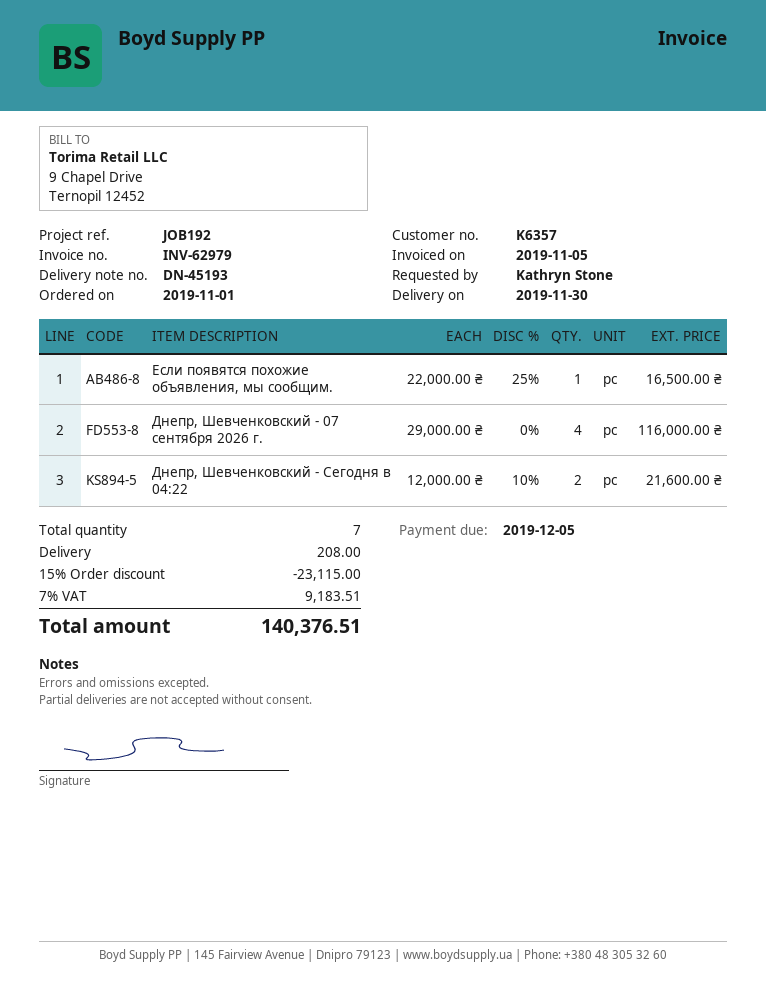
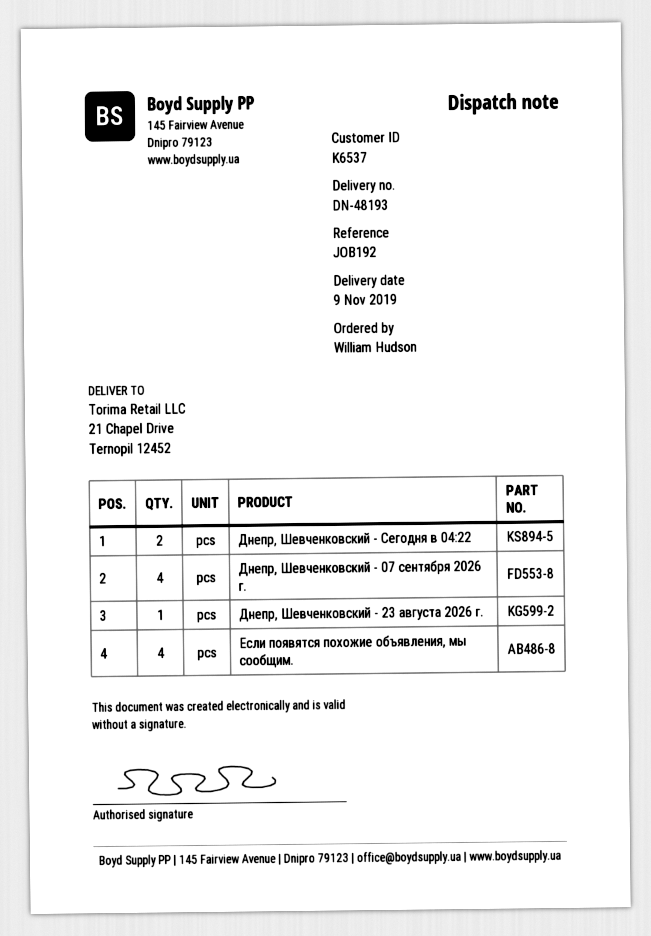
delivery note number: DN-45193 -> DN-48193
delivery date: 2019-11-30 -> 2019-11-09
customer number: K6357 -> K6537
ordered by: Kathryn Stone -> William Hudson
Если появятся похожие объявления, мы сообщим.: 1 -> 4
Днепр, Шевченковский - 23 августа 2026 г.: none -> 1

